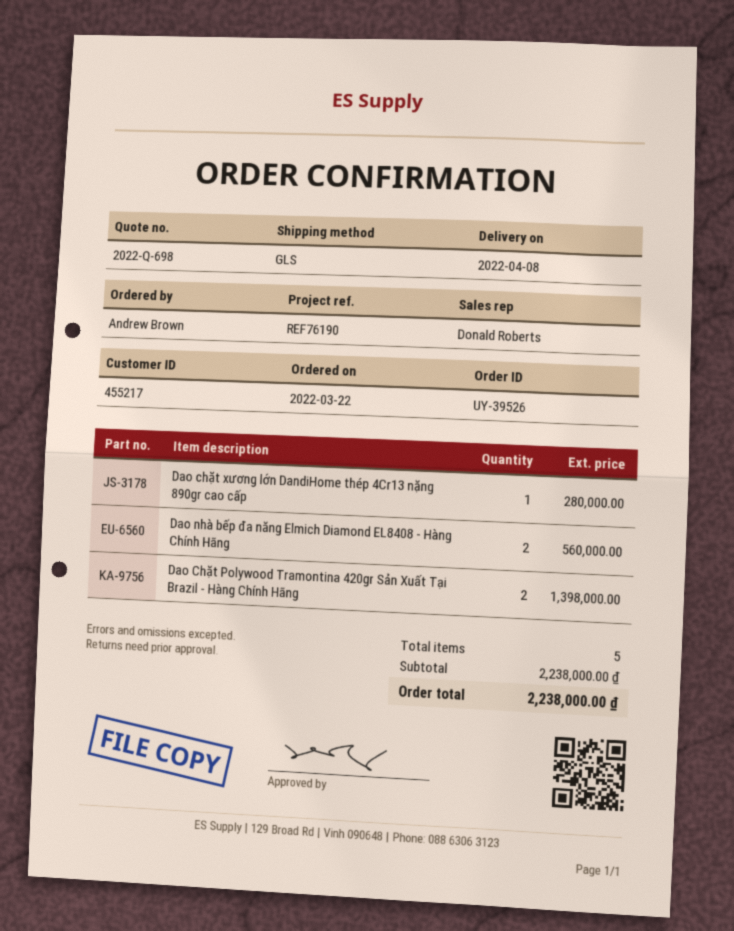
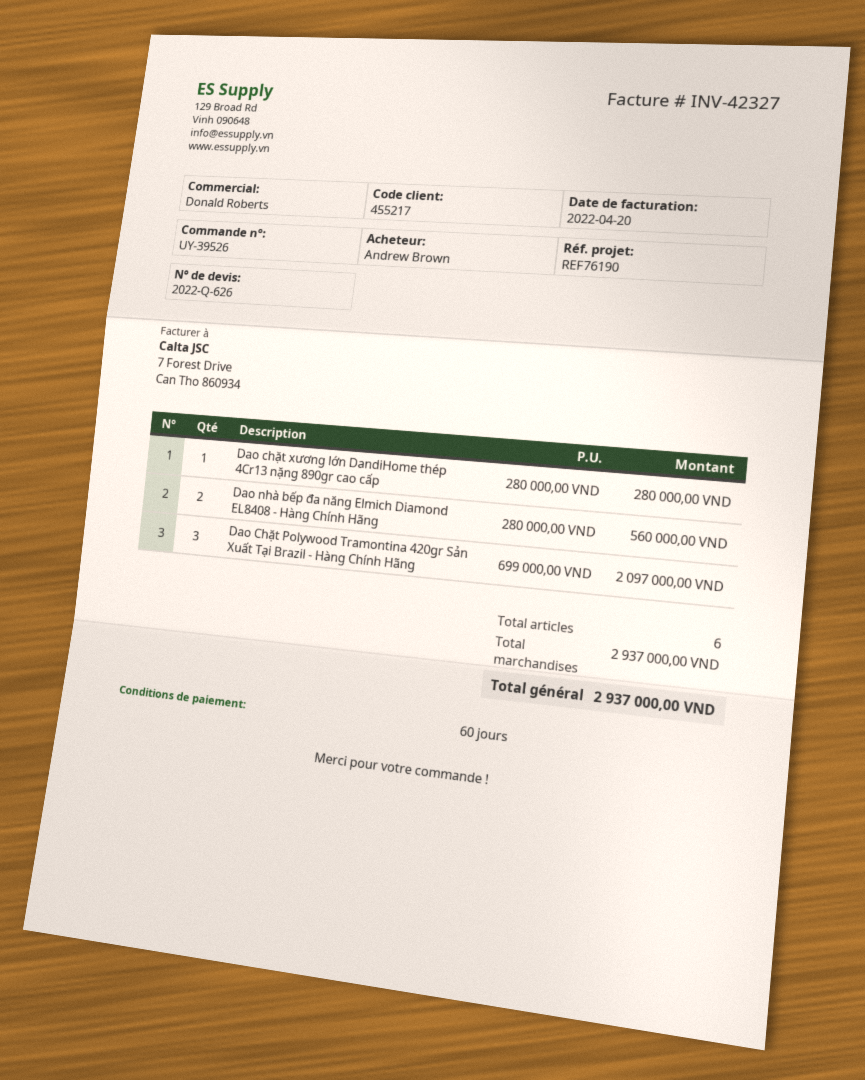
quote number: 2022-Q-698 -> 2022-Q-626
Dao Chặt Polywood Tramontina 420gr Sản Xuất Tại Brazil - Hàng Chính Hãng: 2 for 1398000.00 -> 3 for 2097000.00
total quantity: 5 -> 6
subtotal: 2238000.00 -> 2937000.00
total: 2238000.00 -> 2937000.00

